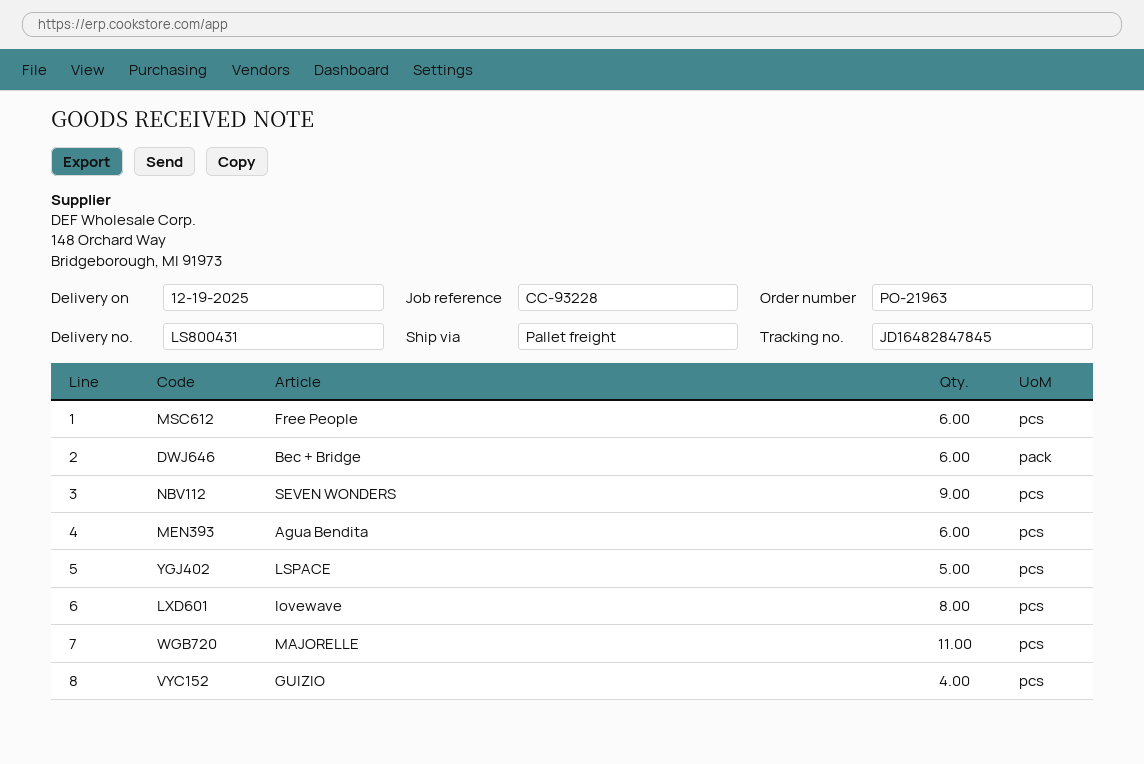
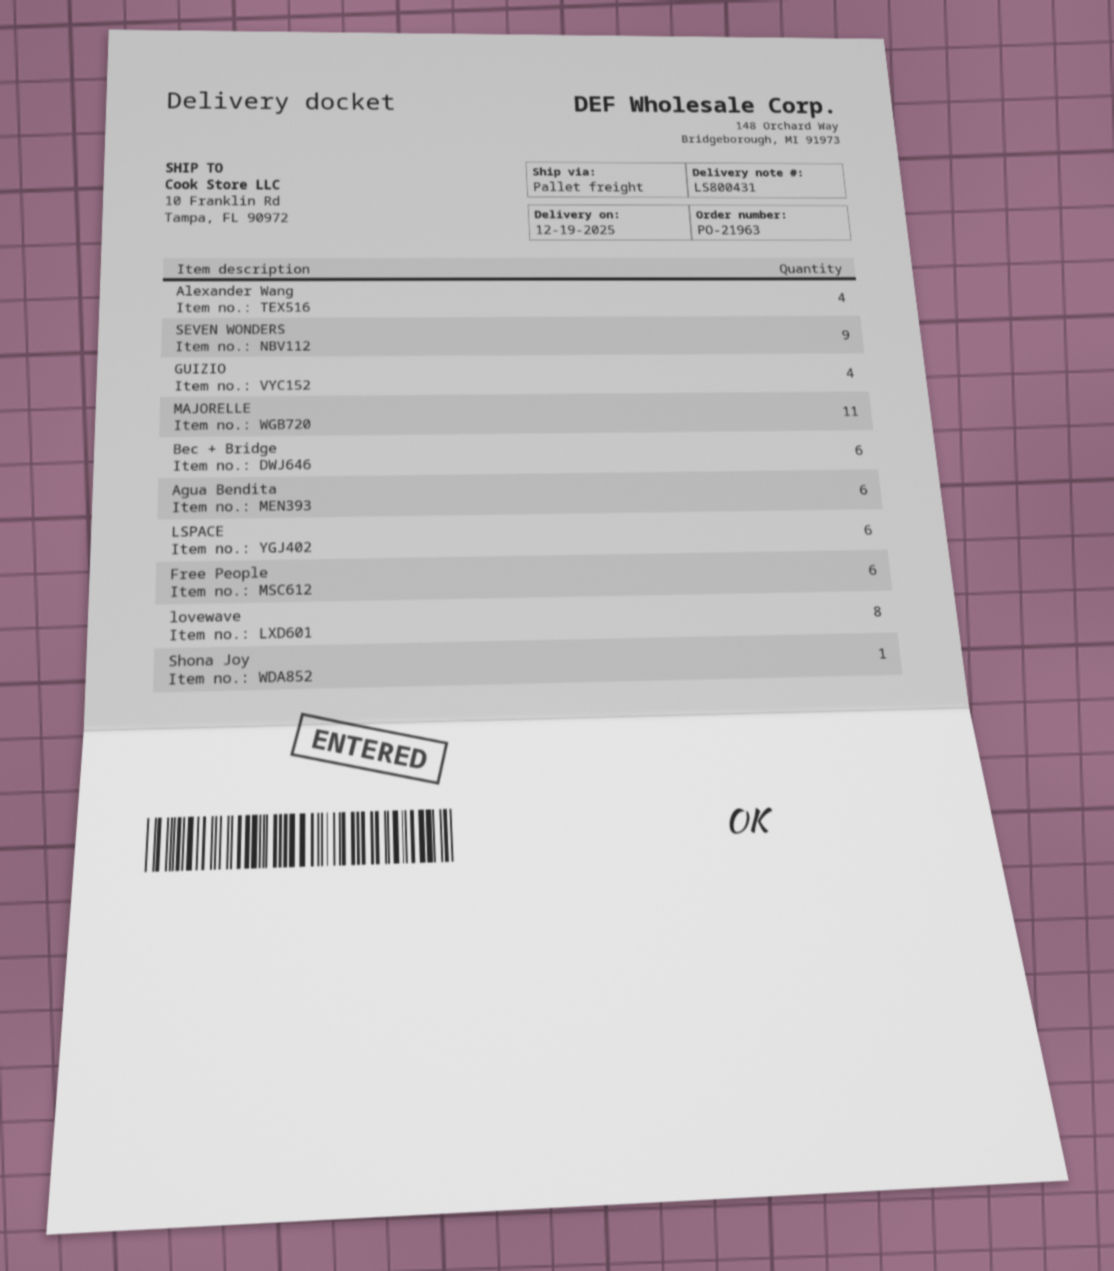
LSPACE: 5 -> 6
Alexander Wang: none -> 4
Shona Joy: none -> 1

